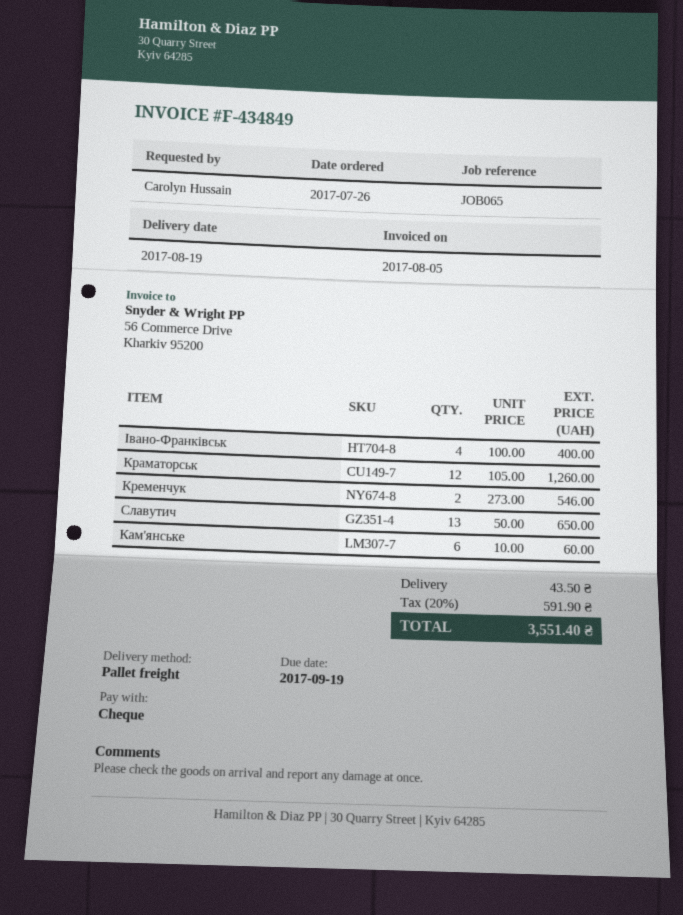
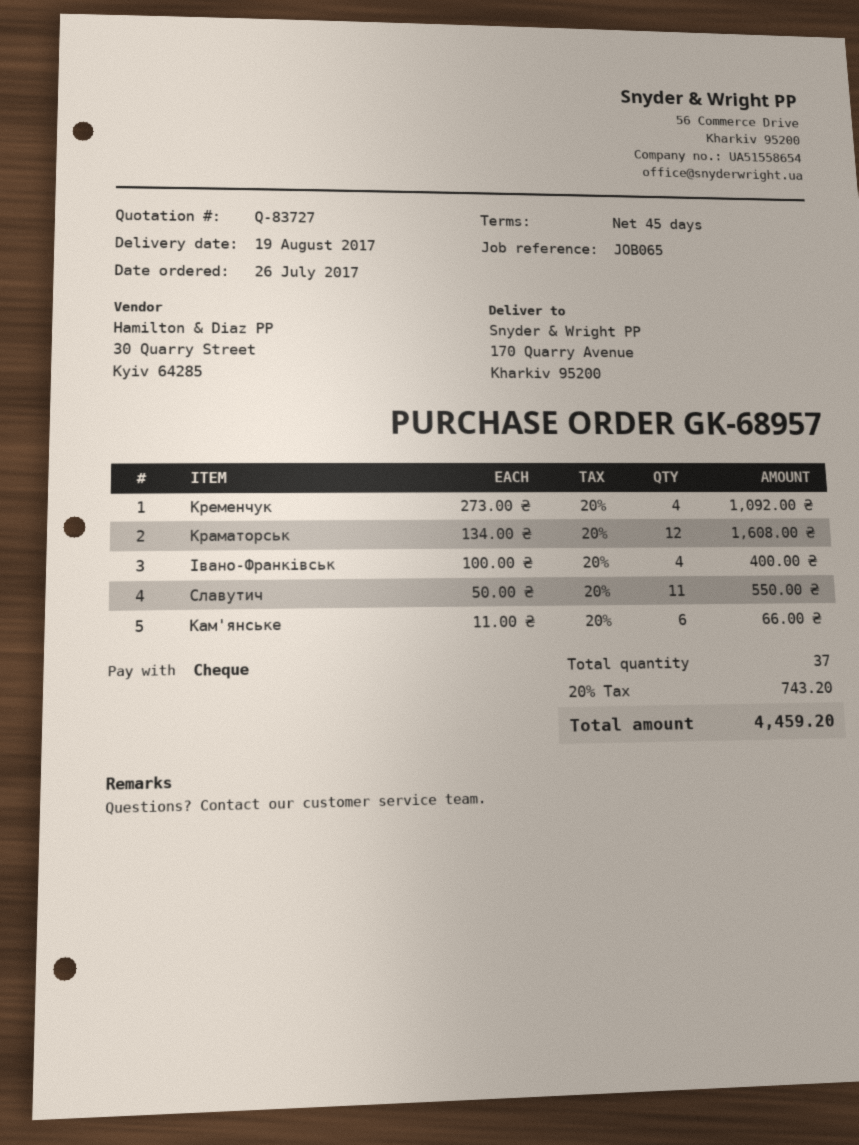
Краматорськ: 12 x 105.00 = 1260.00 -> 12 x 134.00 = 1608.00
Кременчук: 2 x 273.00 = 546.00 -> 4 x 273.00 = 1092.00
Славутич: 13 x 50.00 = 650.00 -> 11 x 50.00 = 550.00
Кам'янське: 6 x 10.00 = 60.00 -> 6 x 11.00 = 66.00
shipping: 43.50 -> none
tax: 20% = 591.90 -> 20% = 743.20
total: 3551.40 -> 4459.20

